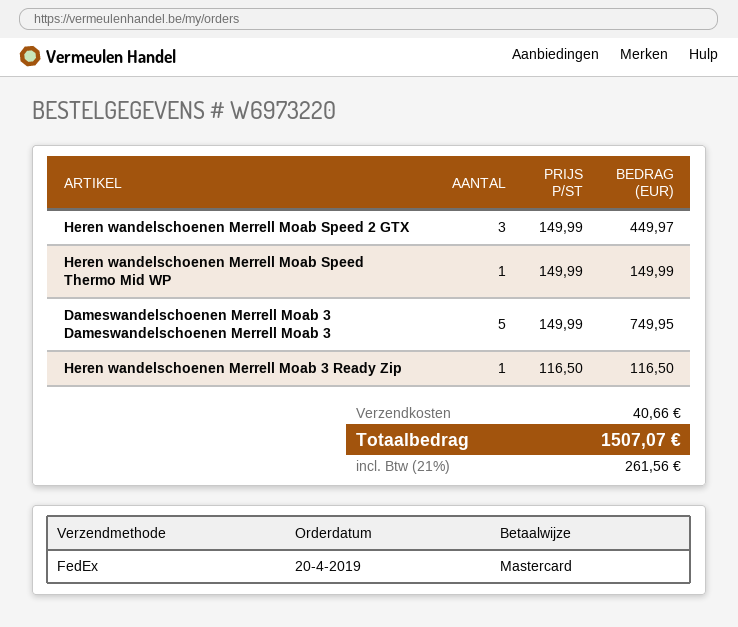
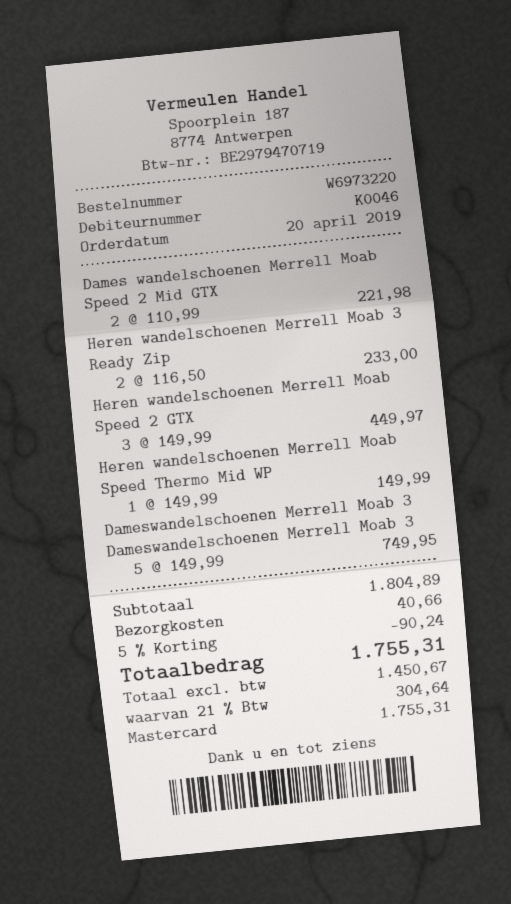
Heren wandelschoenen Merrell Moab 3 Ready Zip: 1 x 116.50 = 116.50 -> 2 x 116.50 = 233.00
Dames wandelschoenen Merrell Moab Speed 2 Mid GTX: none -> 2 x 110.99 = 221.98
discount: none -> 5% = 90.24
tax: 21% = 261.56 -> 21% = 304.64
total: 1507.07 -> 1755.31

